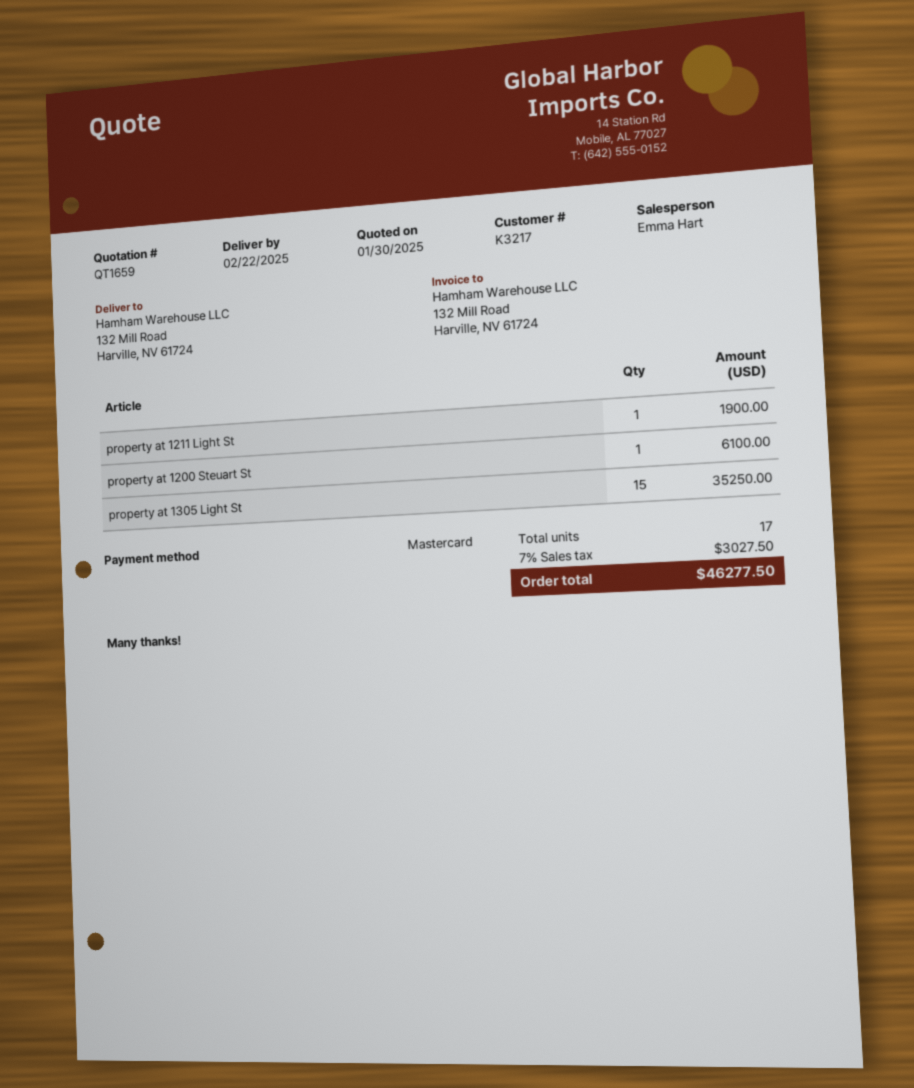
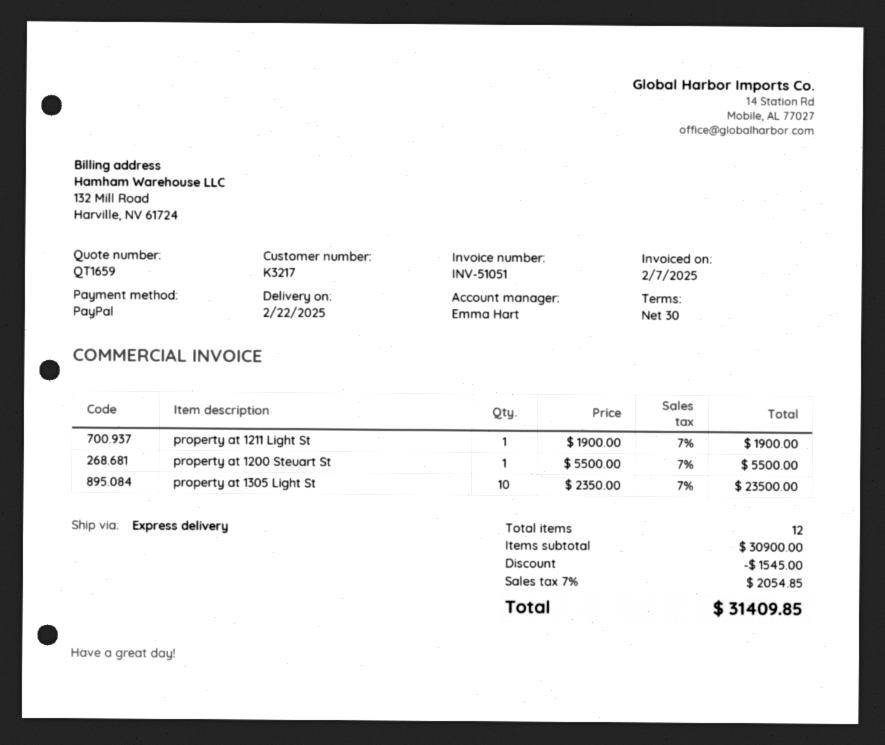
payment method: Mastercard -> PayPal
property at 1200 Steuart St: 1 for 6100.00 -> 1 for 5500.00
property at 1305 Light St: 15 for 35250.00 -> 10 for 23500.00
total quantity: 17 -> 12
discount: none -> 1545.00
tax: 7% = 3027.50 -> 7% = 2054.85
total: 46277.50 -> 31409.85

